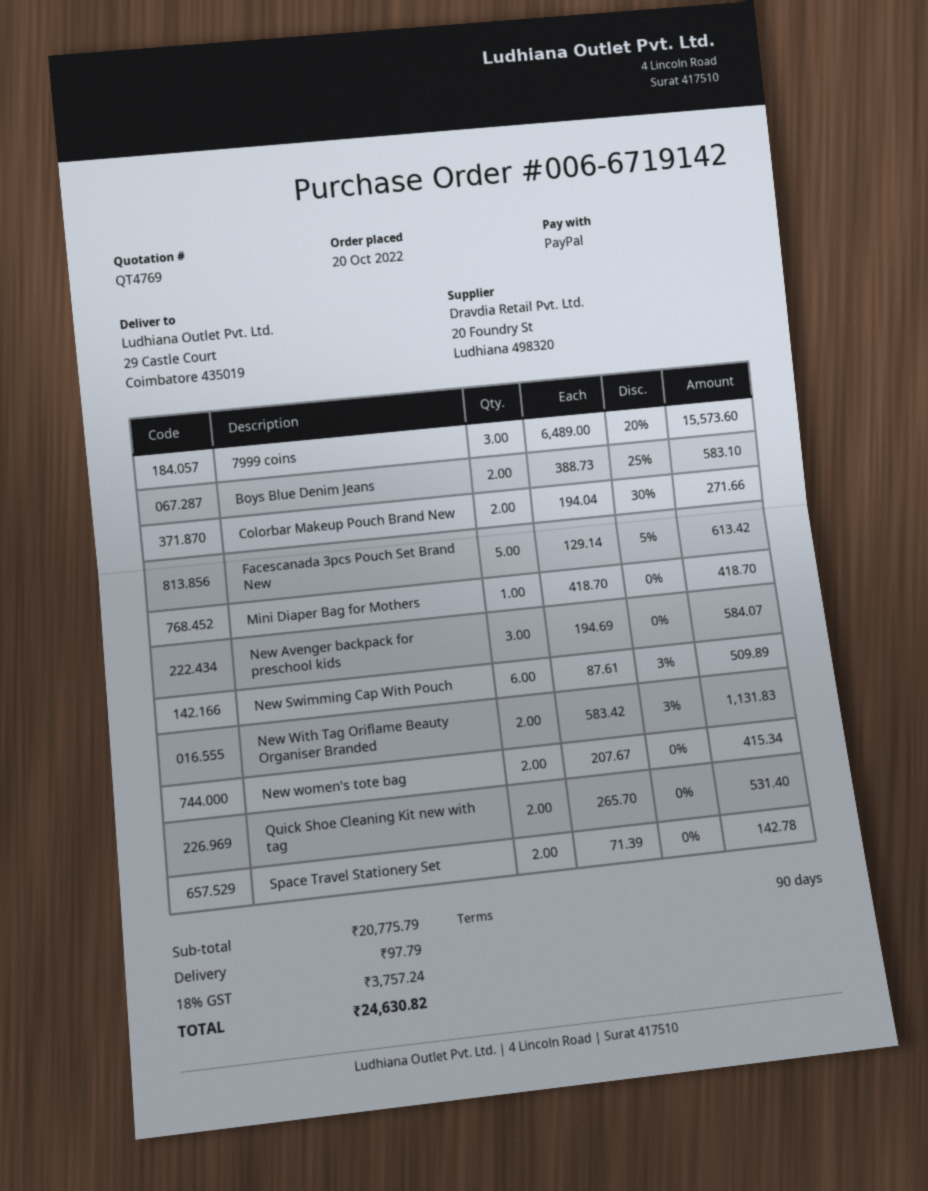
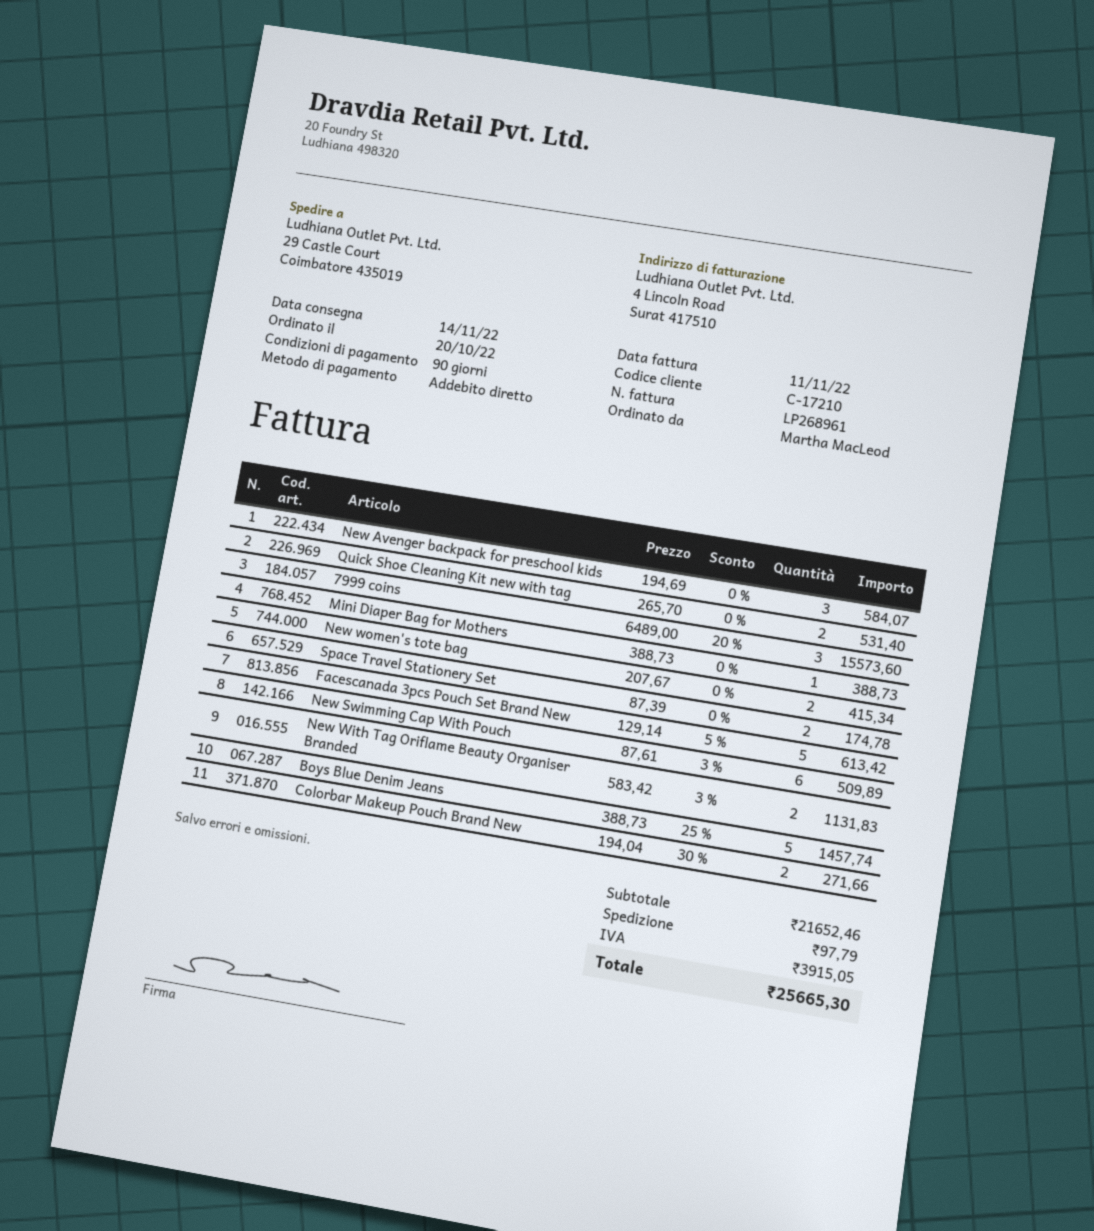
payment method: PayPal -> direct debit
Boys Blue Denim Jeans: 2 x 388.73 - 25% = 583.10 -> 5 x 388.73 - 25% = 1457.74
Mini Diaper Bag for Mothers: 1 x 418.70 = 418.70 -> 1 x 388.73 = 388.73
Space Travel Stationery Set: 2 x 71.39 = 142.78 -> 2 x 87.39 = 174.78
subtotal: 20775.79 -> 21652.46
tax: 3757.24 -> 3915.05
total: 24630.82 -> 25665.30

